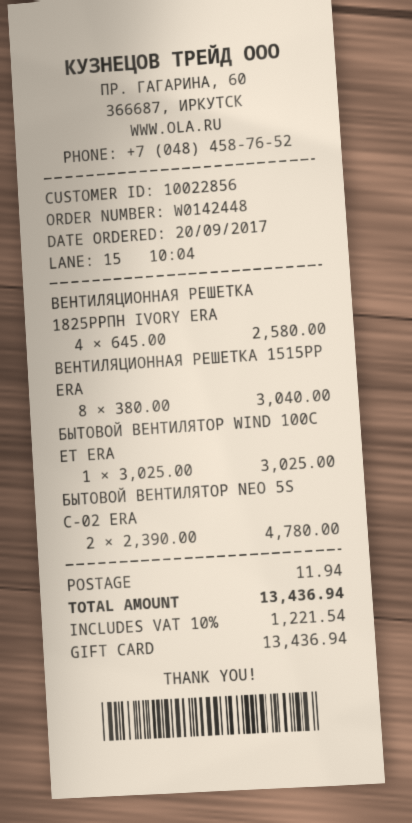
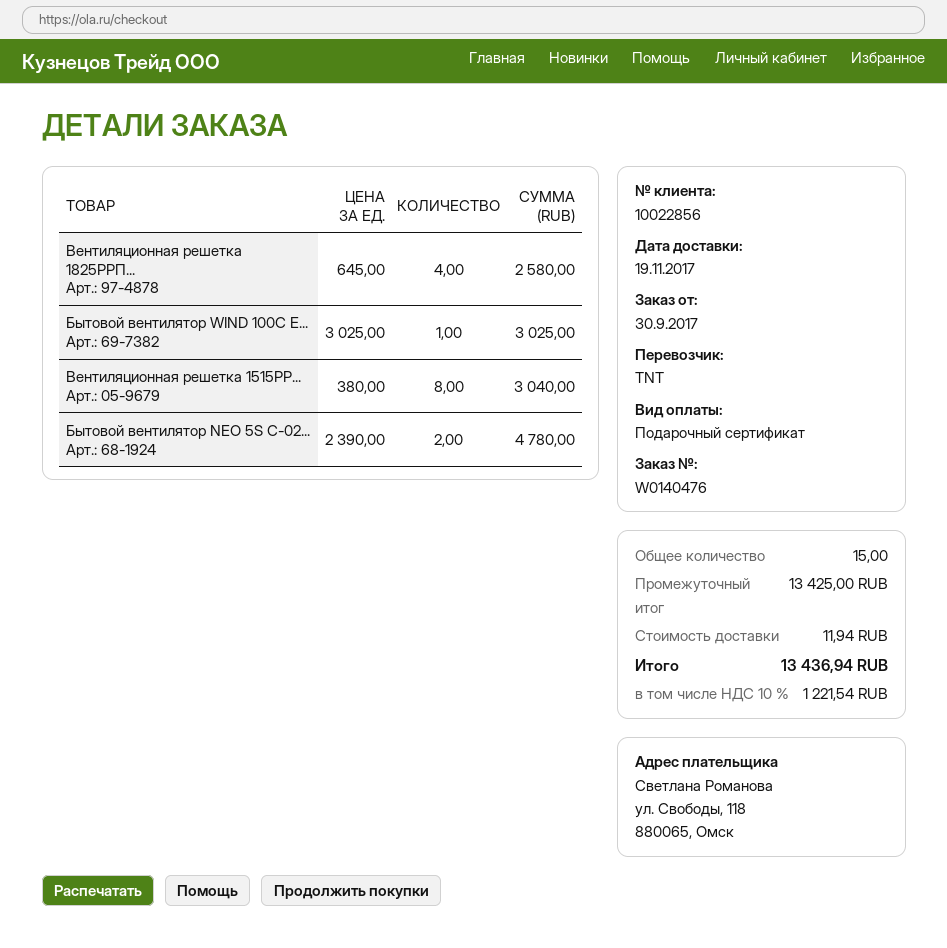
order number: W0142448 -> W0140476
order date: 2017-09-20 -> 2017-09-30

